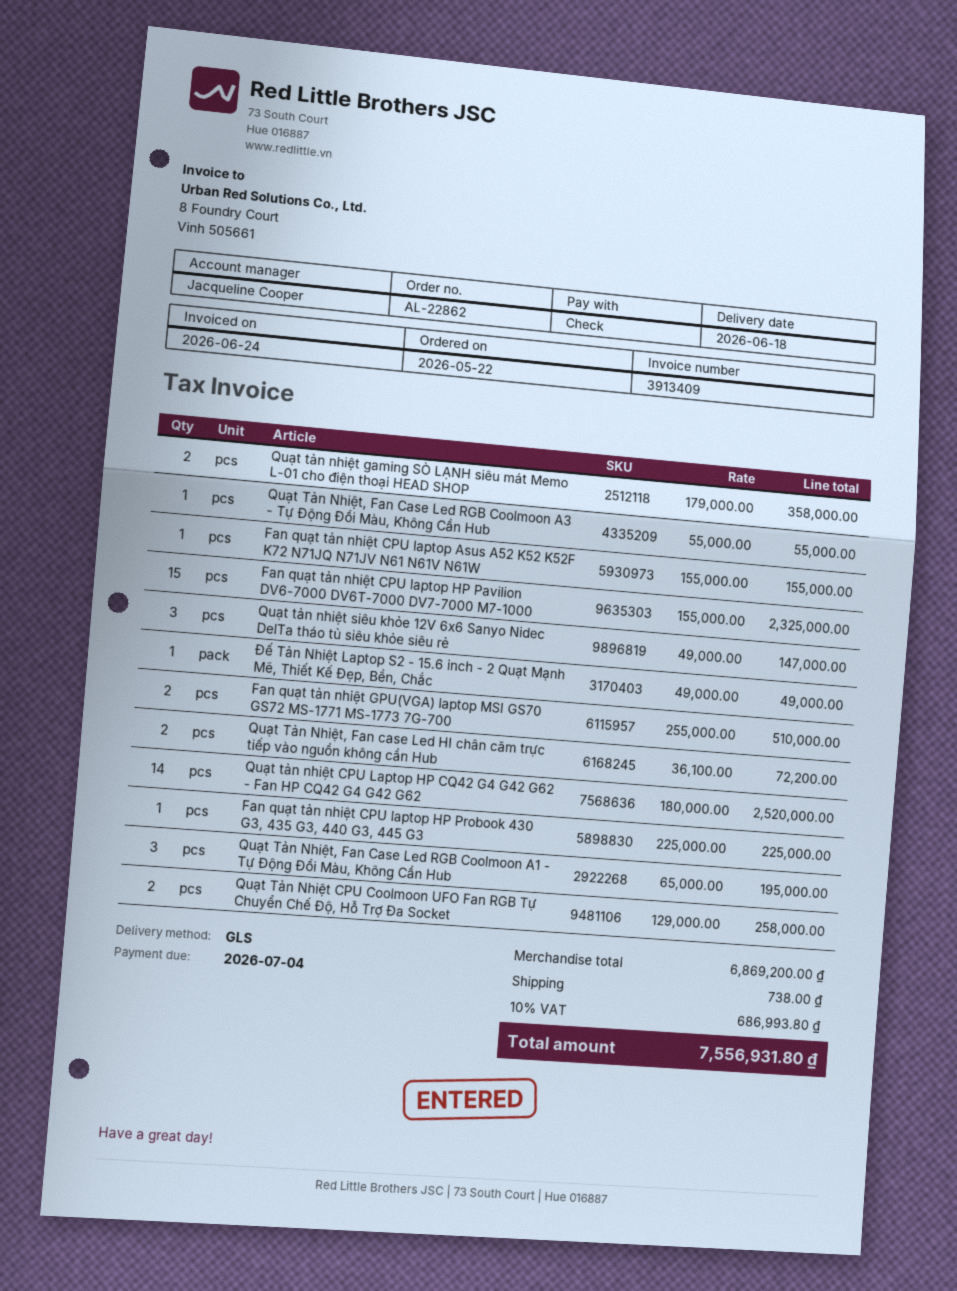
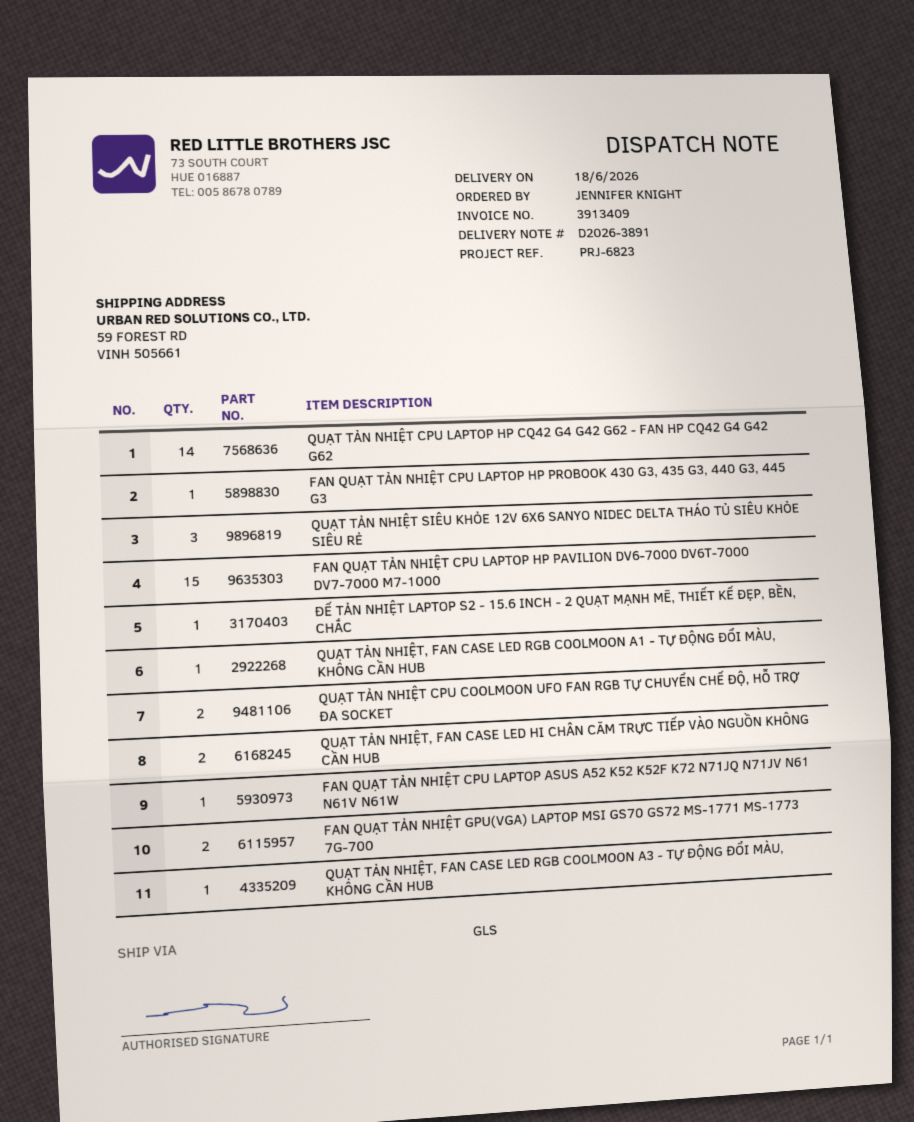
Quạt tản nhiệt gaming SÒ LẠNH siêu mát Memo L-01 cho điện thoại HEAD SHOP: 2 -> none
Quạt Tản Nhiệt, Fan Case Led RGB Coolmoon A1 - Tự Động Đổi Màu, Không Cần Hub: 3 -> 1

